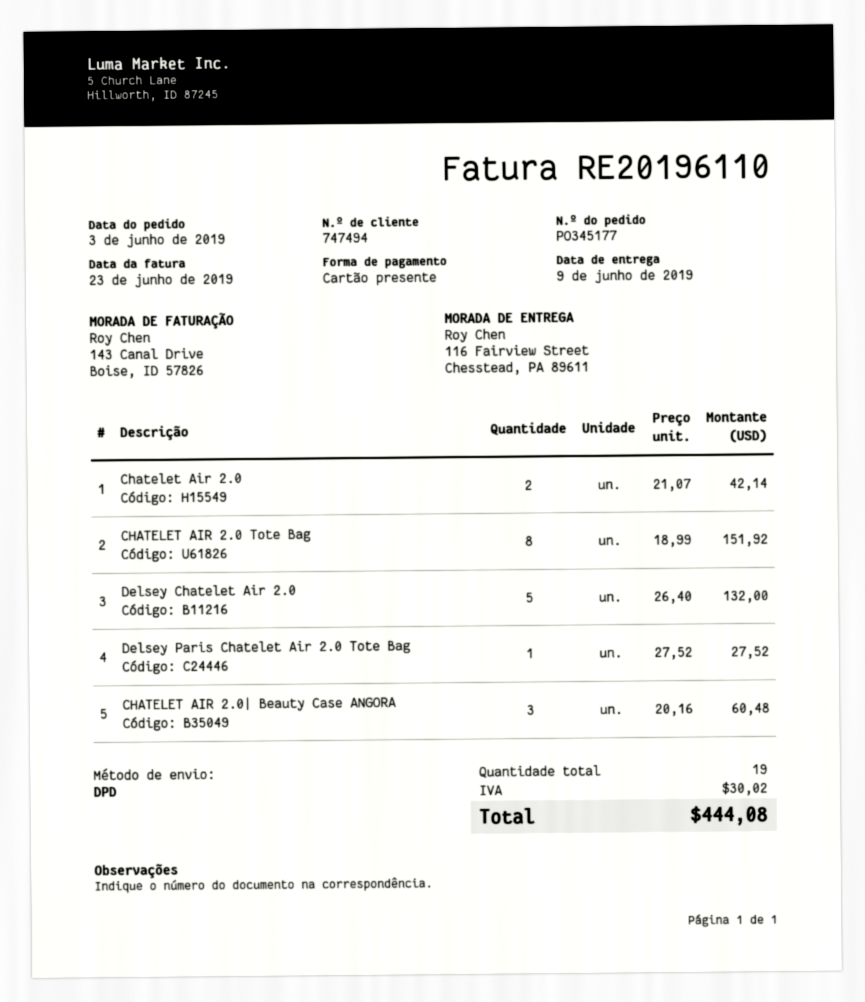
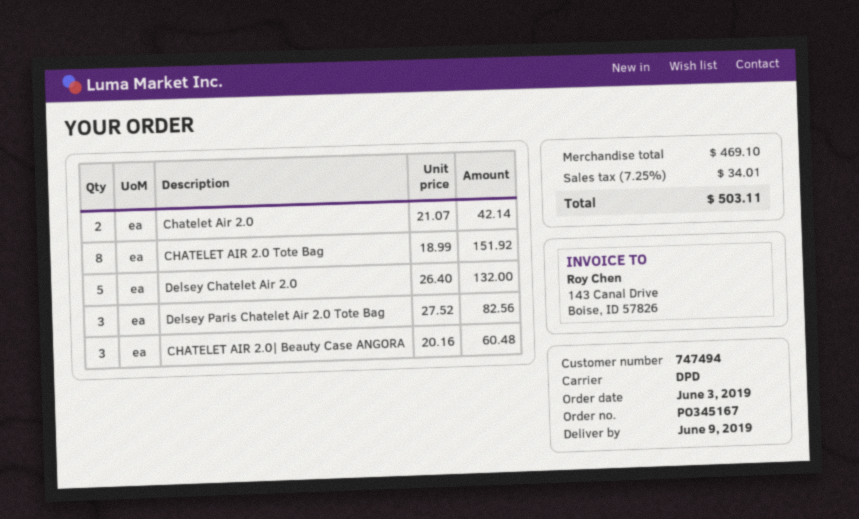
order number: PO345177 -> PO345167
Delsey Paris Chatelet Air 2.0 Tote Bag: 1 x 27.52 = 27.52 -> 3 x 27.52 = 82.56
tax: 30.02 -> 34.01
total: 444.08 -> 503.11

